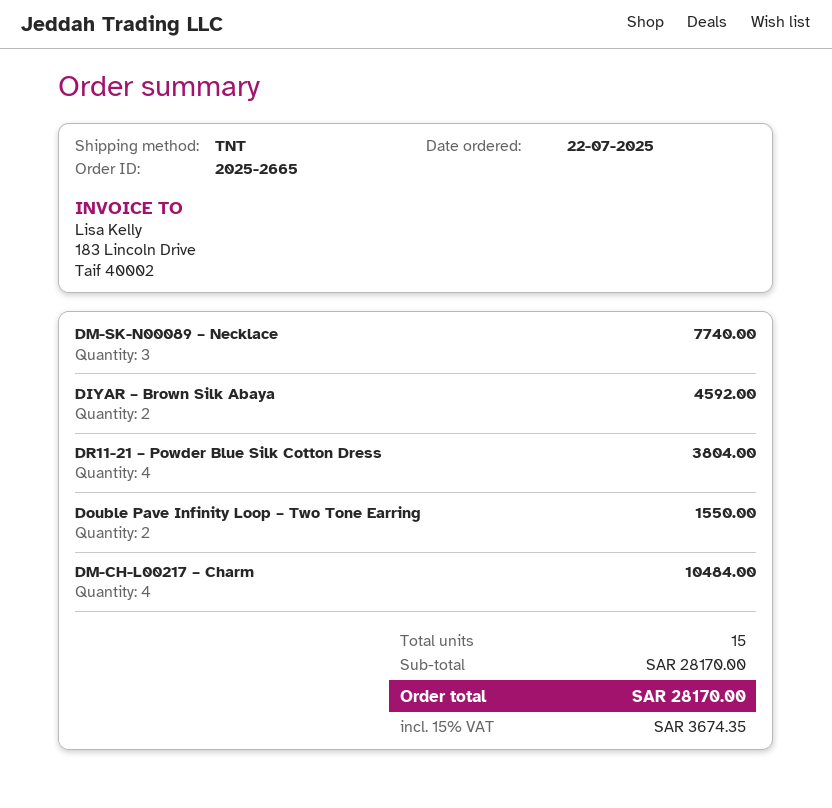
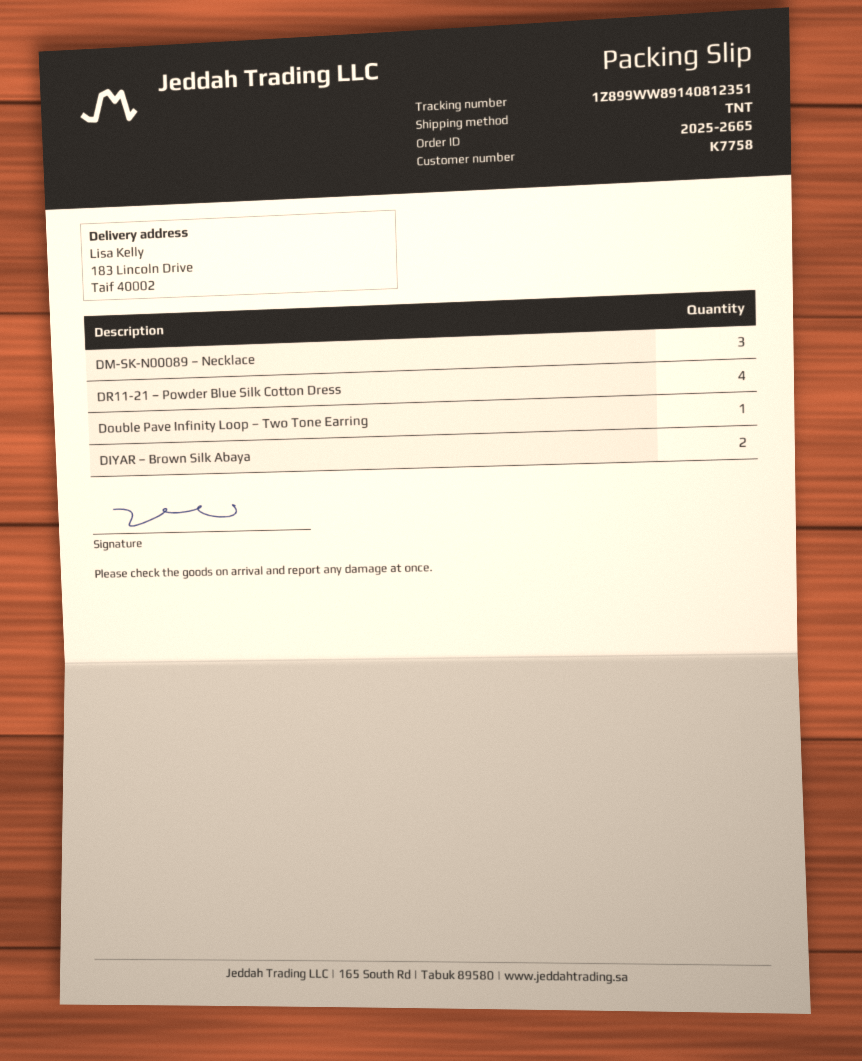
Double Pave Infinity Loop – Two Tone Earring: 2 -> 1
DM-CH-L00217 – Charm: 4 -> none

